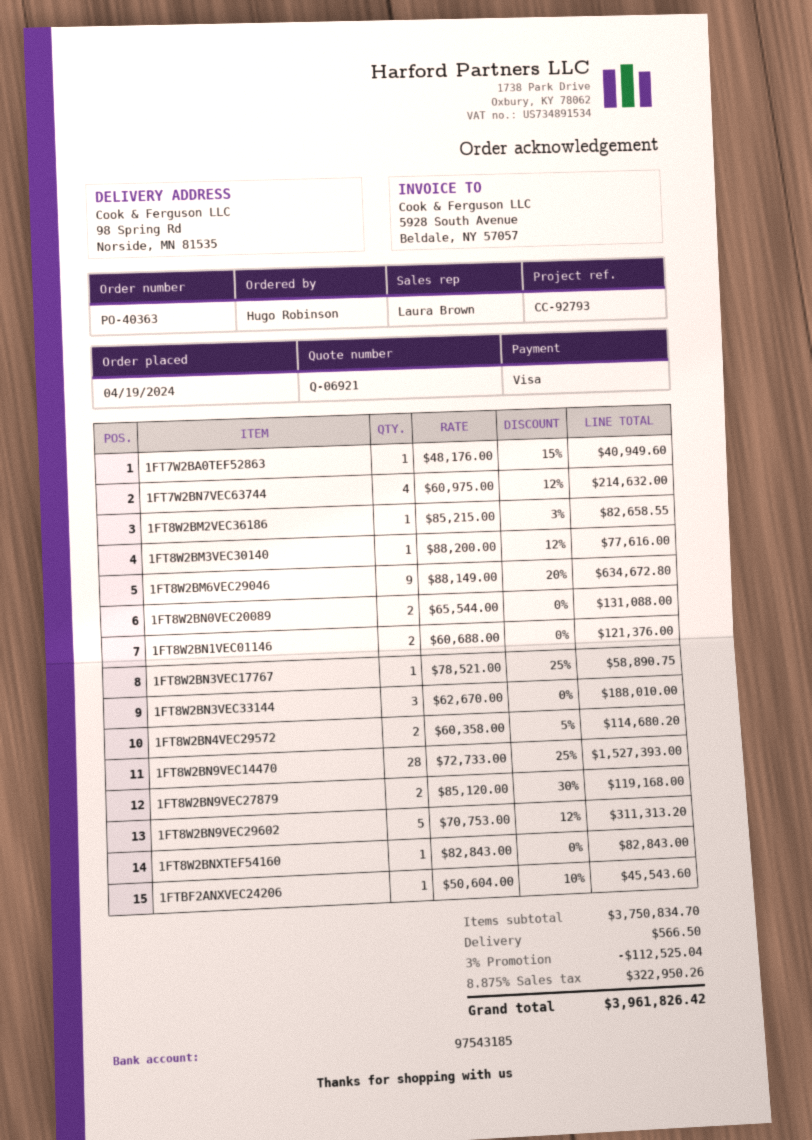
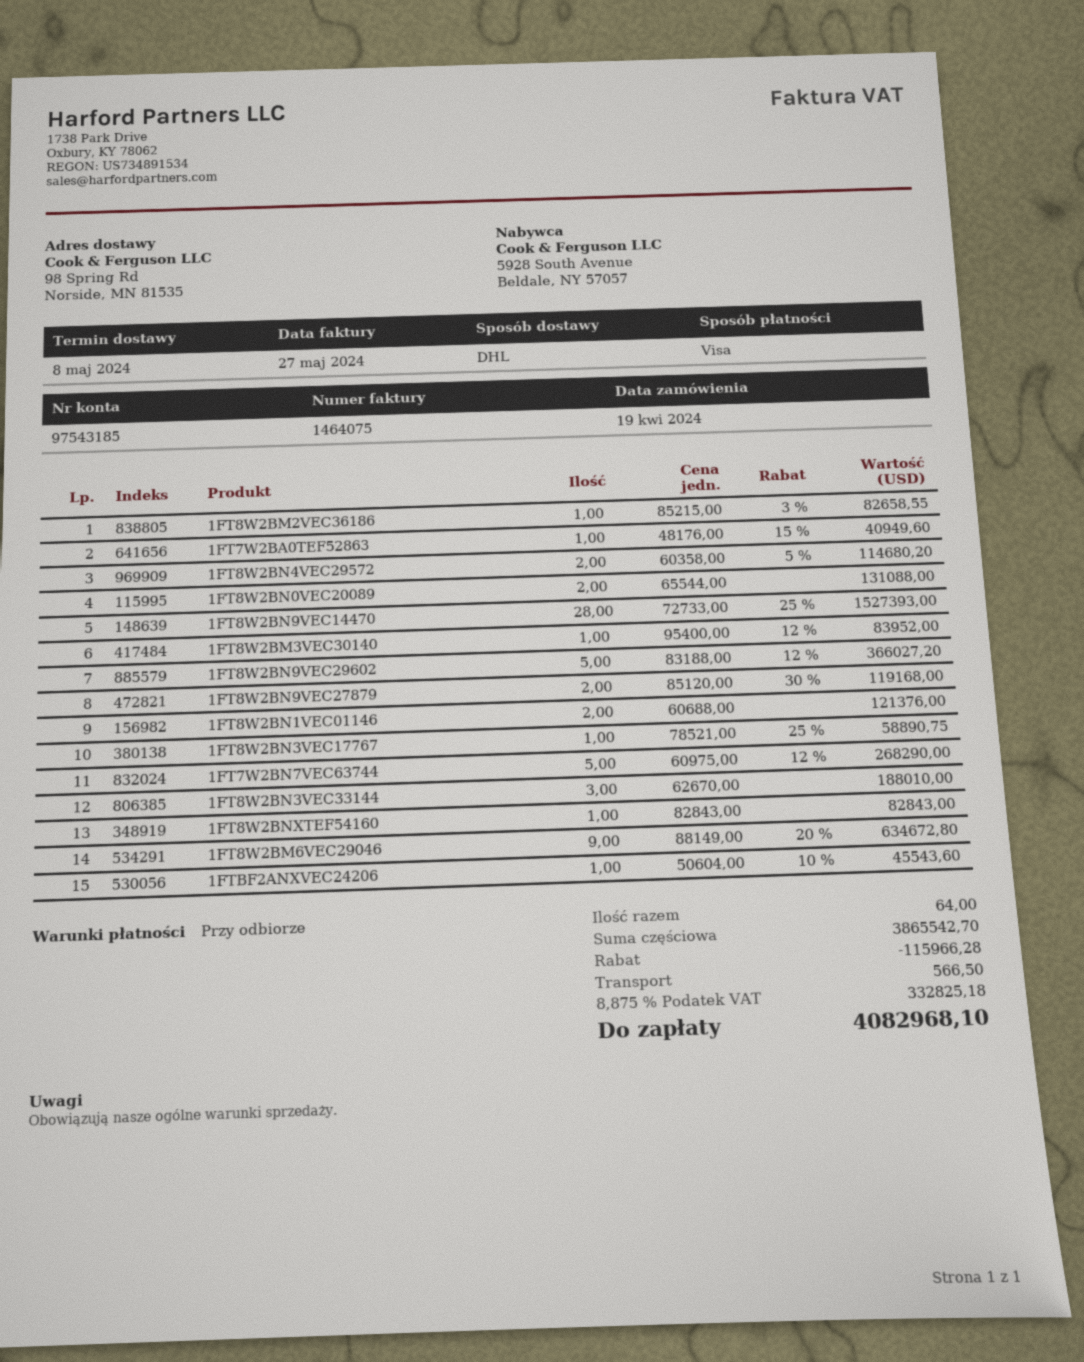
1FT7W2BN7VEC63744: 4 x 60975.00 - 12% = 214632.00 -> 5 x 60975.00 - 12% = 268290.00
1FT8W2BM3VEC30140: 1 x 88200.00 - 12% = 77616.00 -> 1 x 95400.00 - 12% = 83952.00
1FT8W2BN9VEC29602: 5 x 70753.00 - 12% = 311313.20 -> 5 x 83188.00 - 12% = 366027.20
subtotal: 3750834.70 -> 3865542.70
discount: 112525.04 -> 115966.28
tax: 8.875% = 322950.26 -> 8.875% = 332825.18
total: 3961826.42 -> 4082968.10

